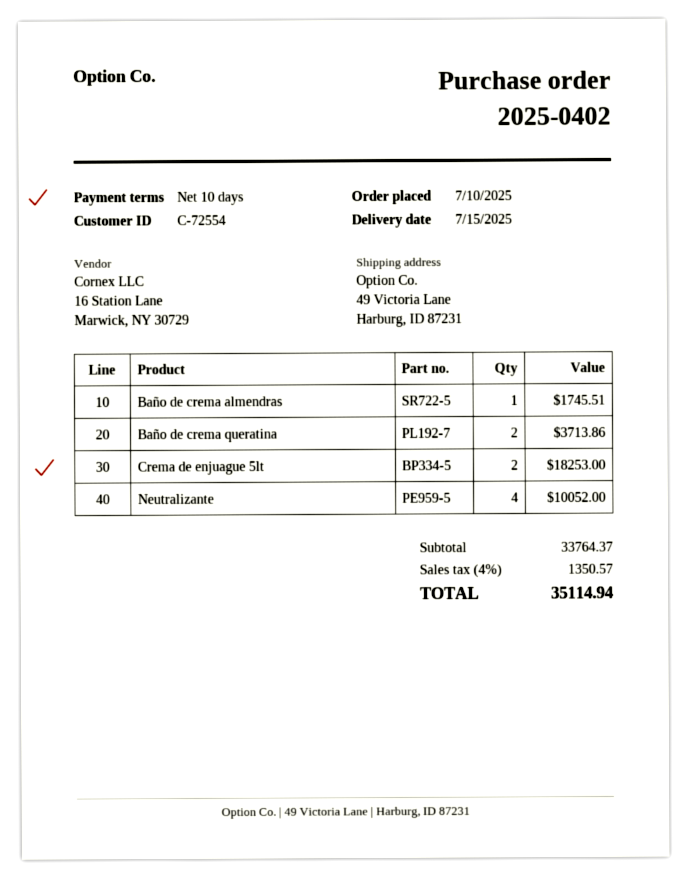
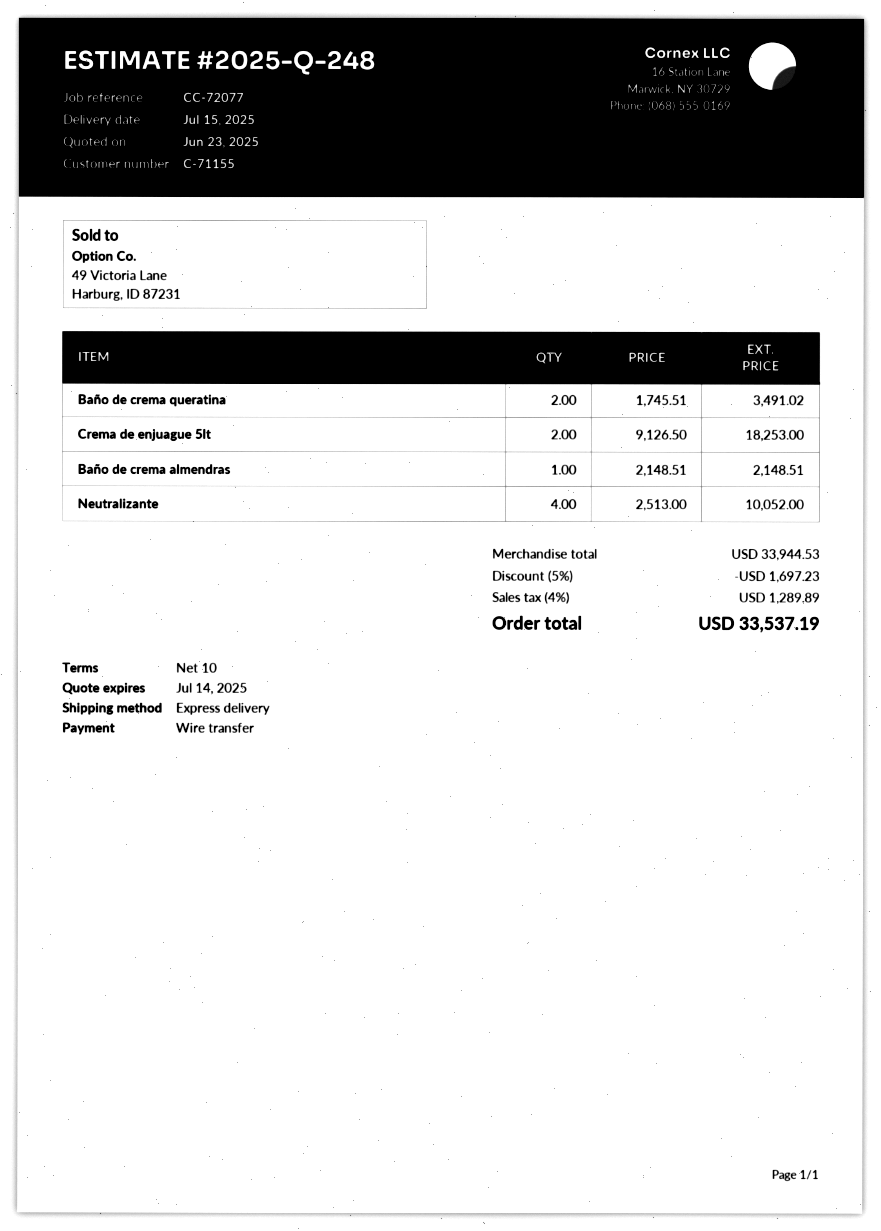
customer number: C-72554 -> C-71155
Baño de crema almendras: 1 for 1745.51 -> 1 for 2148.51
Baño de crema queratina: 2 for 3713.86 -> 2 for 3491.02
subtotal: 33764.37 -> 33944.53
discount: none -> 5% = 1697.23
tax: 4% = 1350.57 -> 4% = 1289.89
total: 35114.94 -> 33537.19

